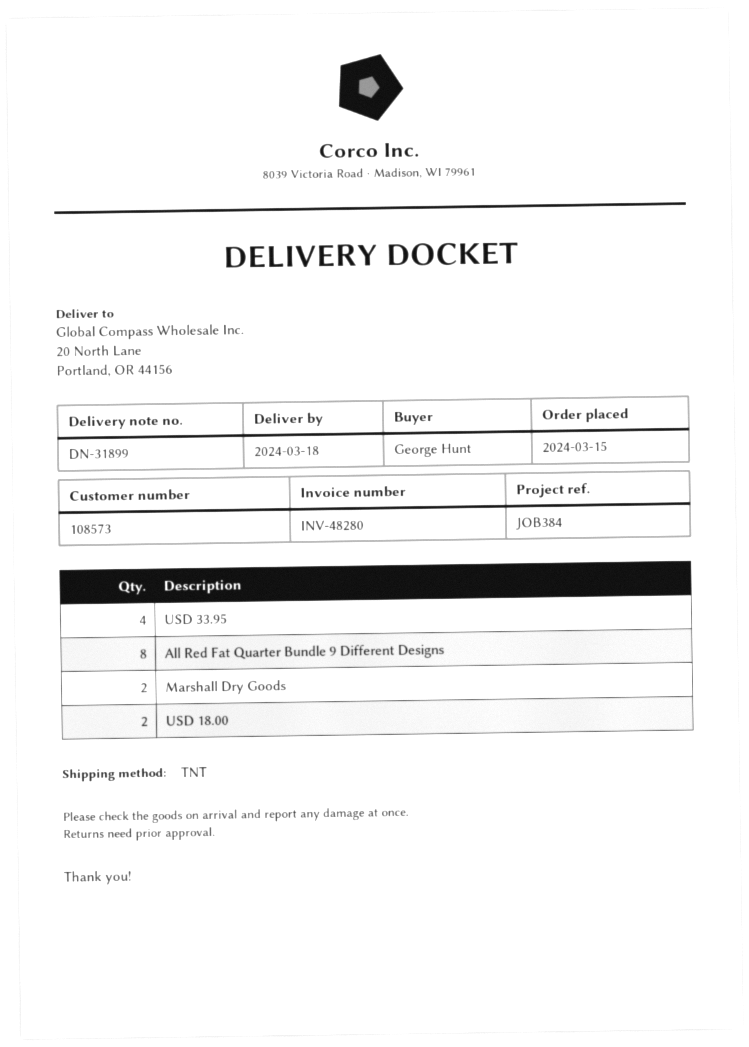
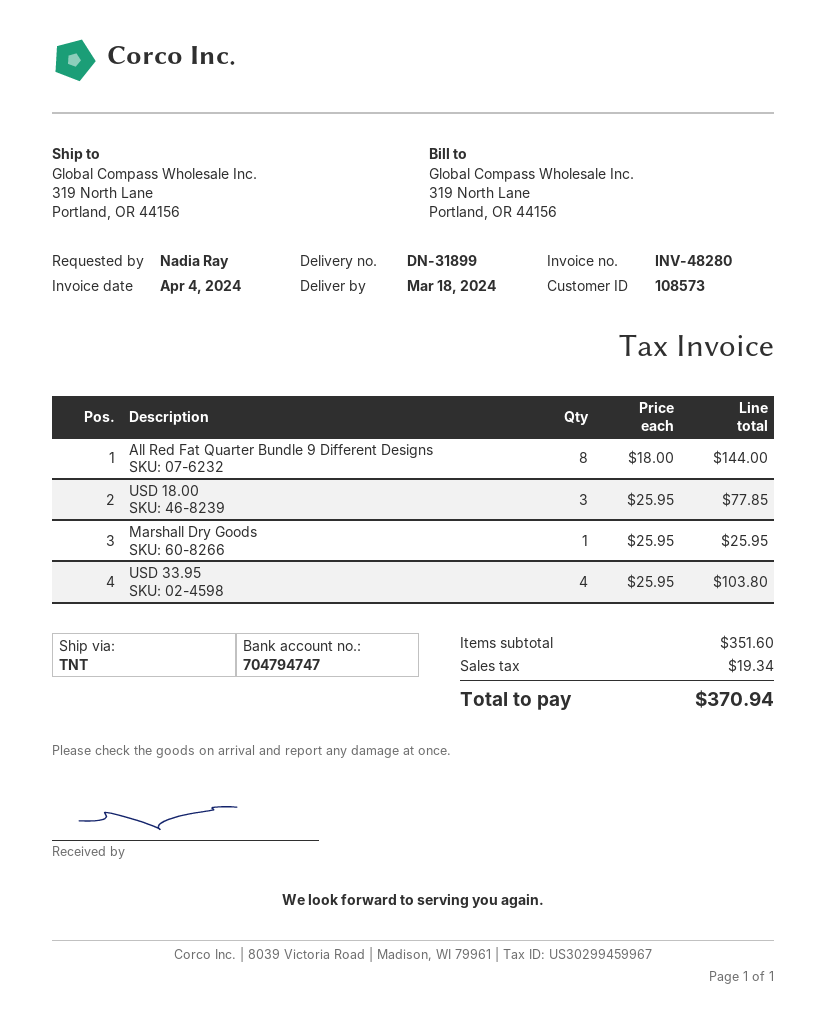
ordered by: George Hunt -> Nadia Ray
ship to: 20 North Lane, Portland, OR 44156 -> 319 North Lane, Portland, OR 44156
Marshall Dry Goods: 2 -> 1
USD 18.00: 2 -> 3

